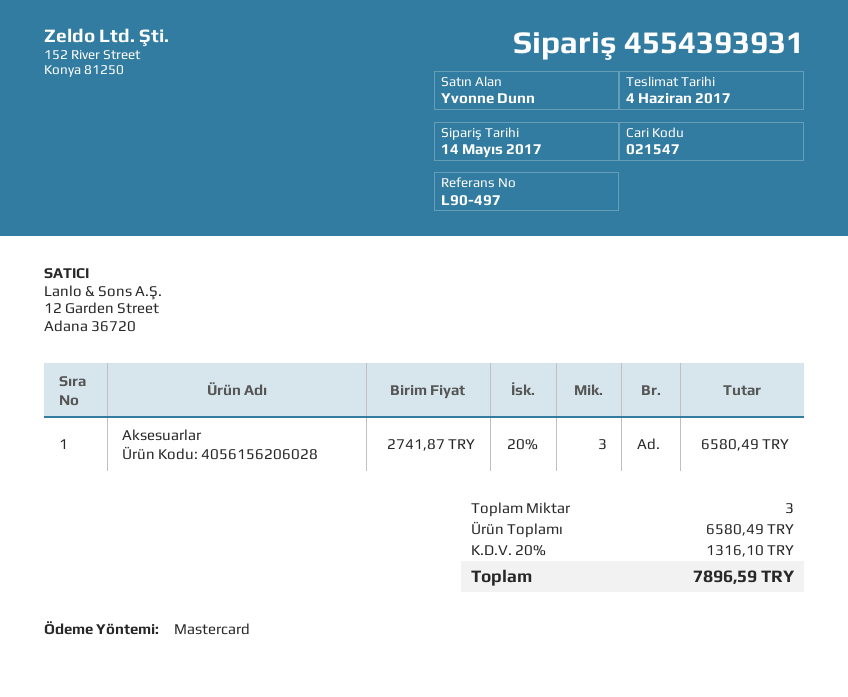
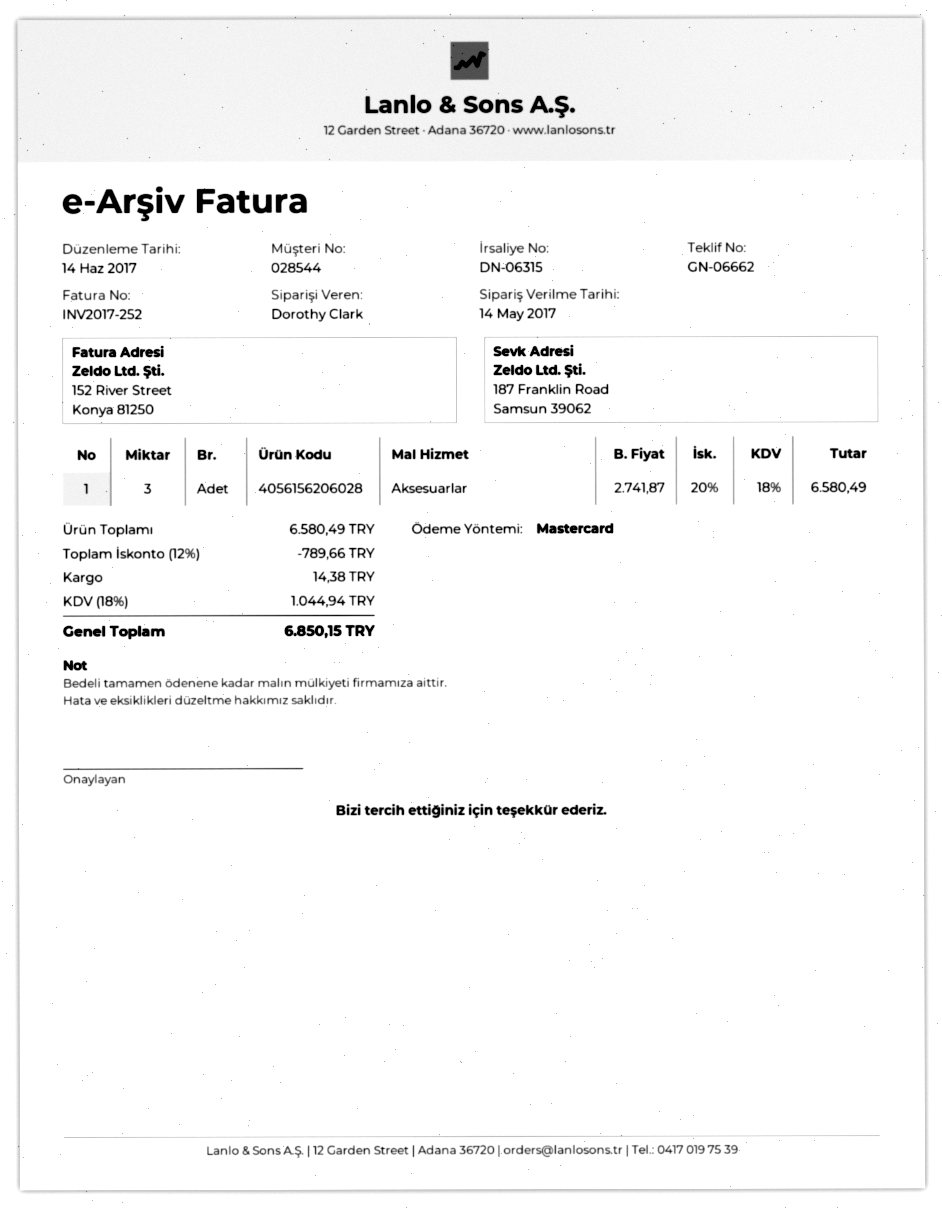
customer number: 021547 -> 028544
ordered by: Yvonne Dunn -> Dorothy Clark
discount: none -> 12% = 789.66
shipping: none -> 14.38
tax: 20% = 1316.10 -> 18% = 1044.94
total: 7896.59 -> 6850.15

